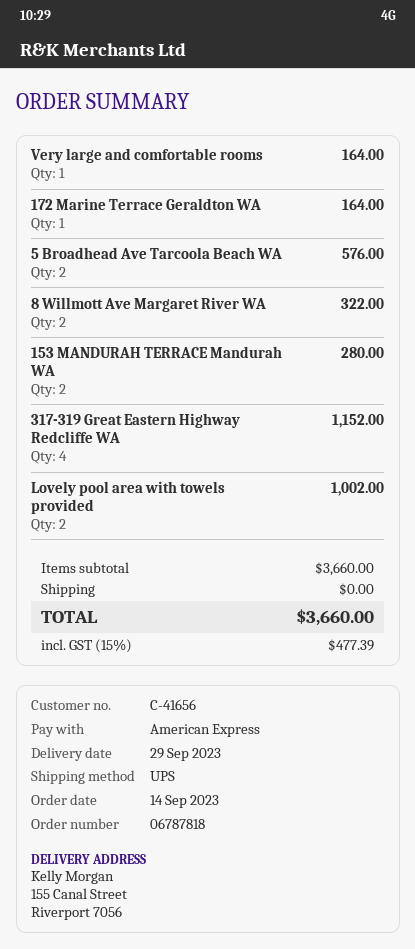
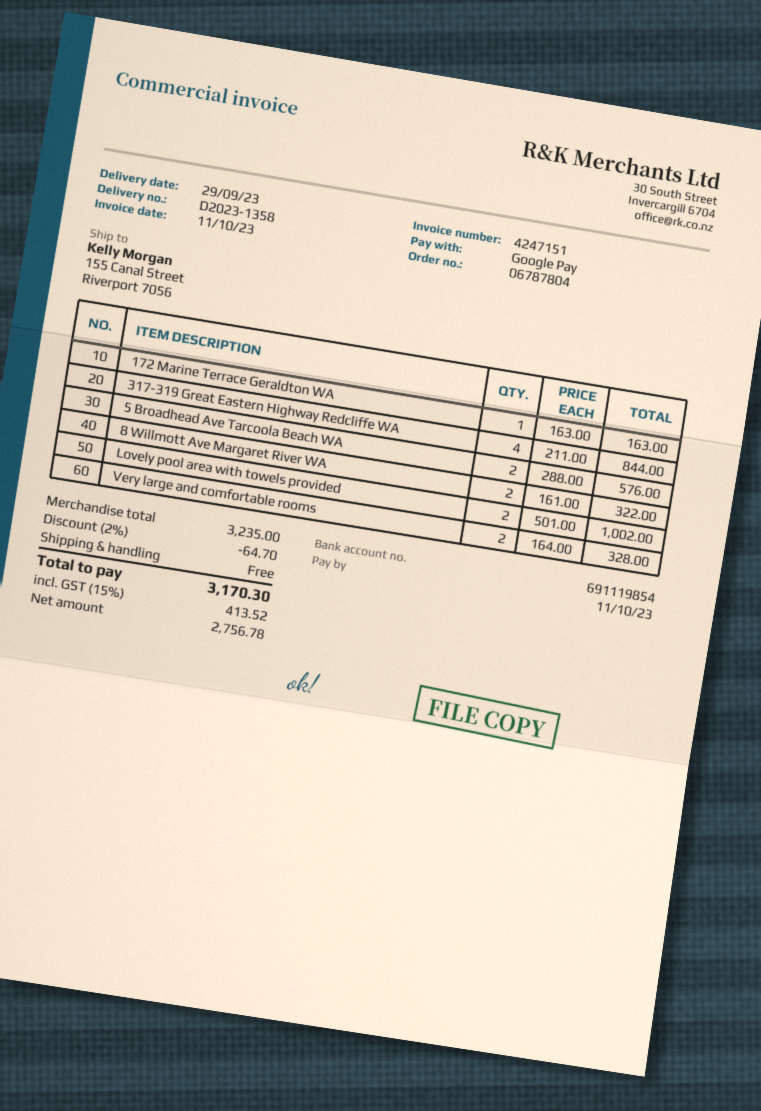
order number: 06787818 -> 06787804
payment method: American Express -> Google Pay
Very large and comfortable rooms: 1 for 164.00 -> 2 for 328.00
172 Marine Terrace Geraldton WA: 1 for 164.00 -> 1 for 163.00
153 MANDURAH TERRACE Mandurah WA: 2 for 280.00 -> none
317-319 Great Eastern Highway Redcliffe WA: 4 for 1152.00 -> 4 for 844.00
subtotal: 3660.00 -> 3235.00
discount: none -> 2% = 64.70
tax: 15% = 477.39 -> 15% = 413.52
total: 3660.00 -> 3170.30

